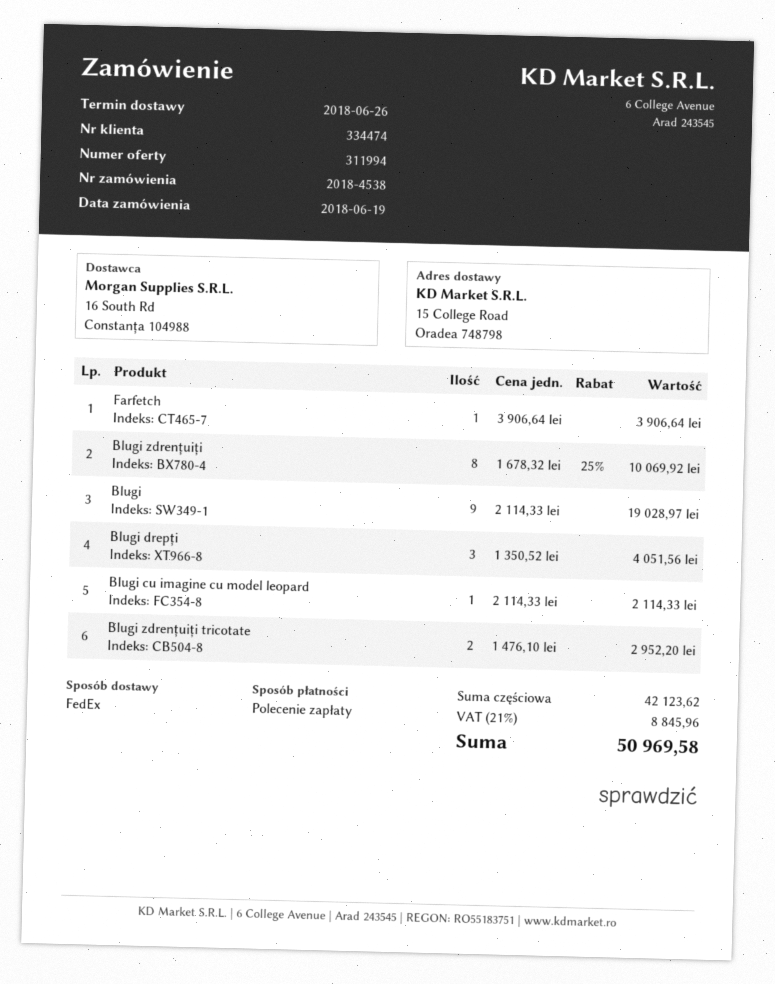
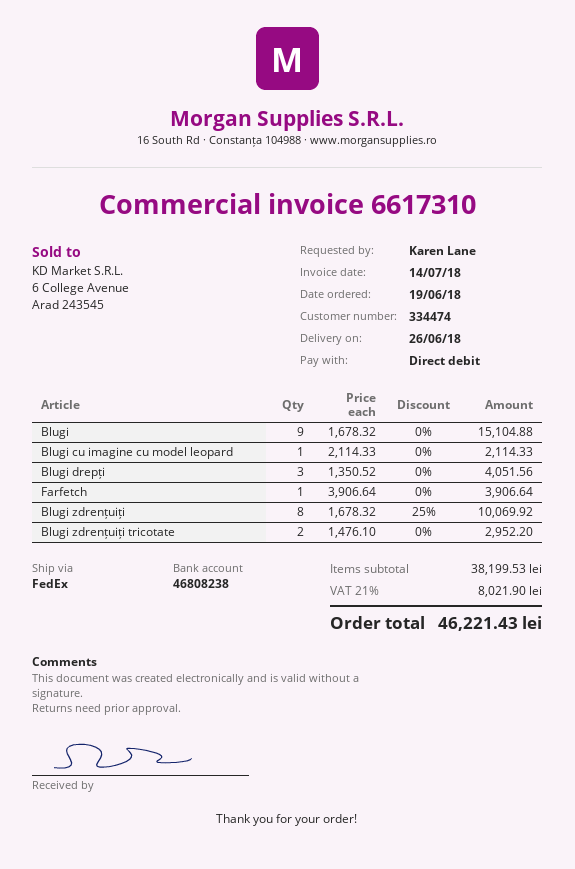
Blugi: 9 x 2114.33 = 19028.97 -> 9 x 1678.32 = 15104.88
subtotal: 42123.62 -> 38199.53
tax: 21% = 8845.96 -> 21% = 8021.90
total: 50969.58 -> 46221.43

